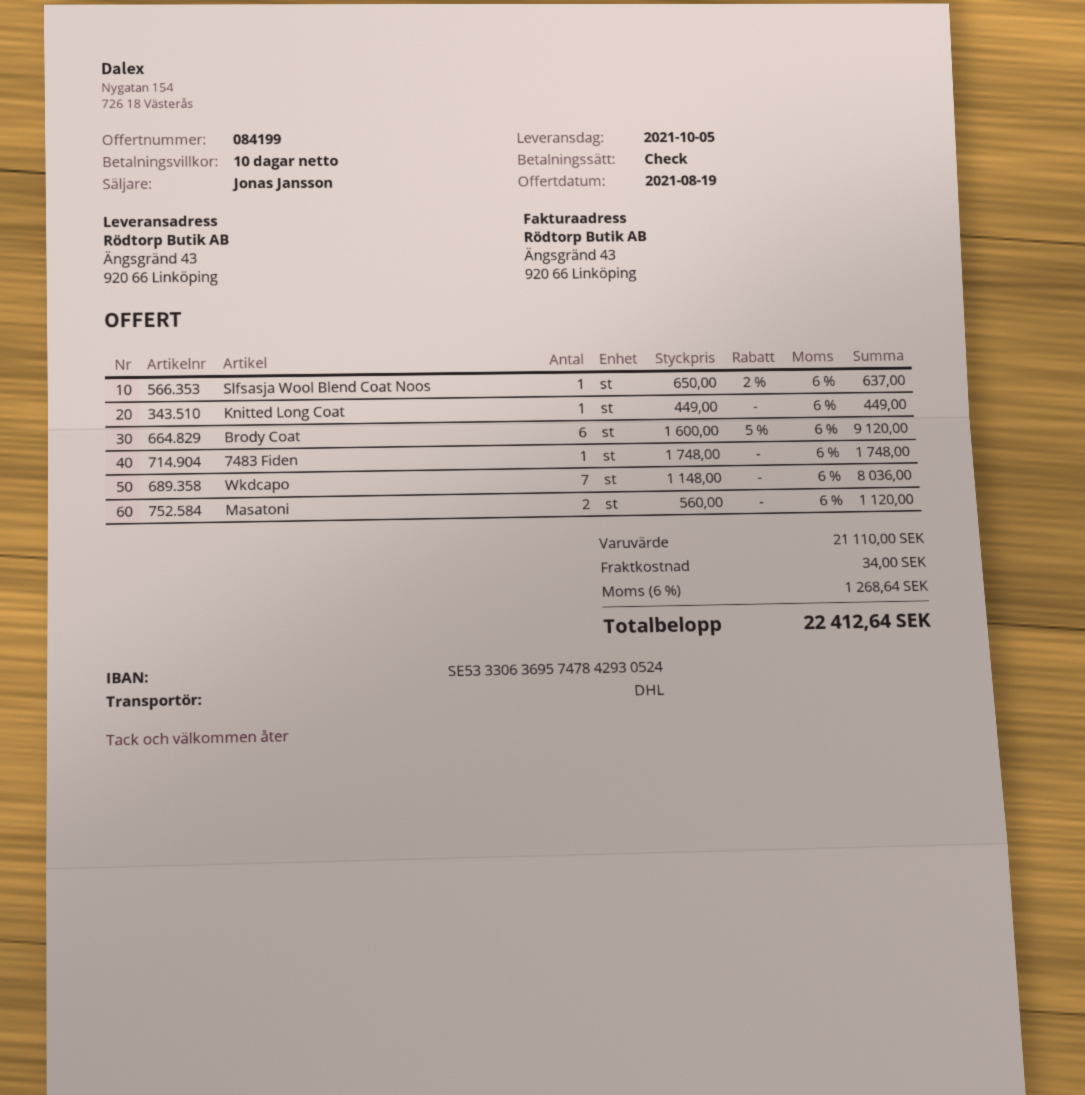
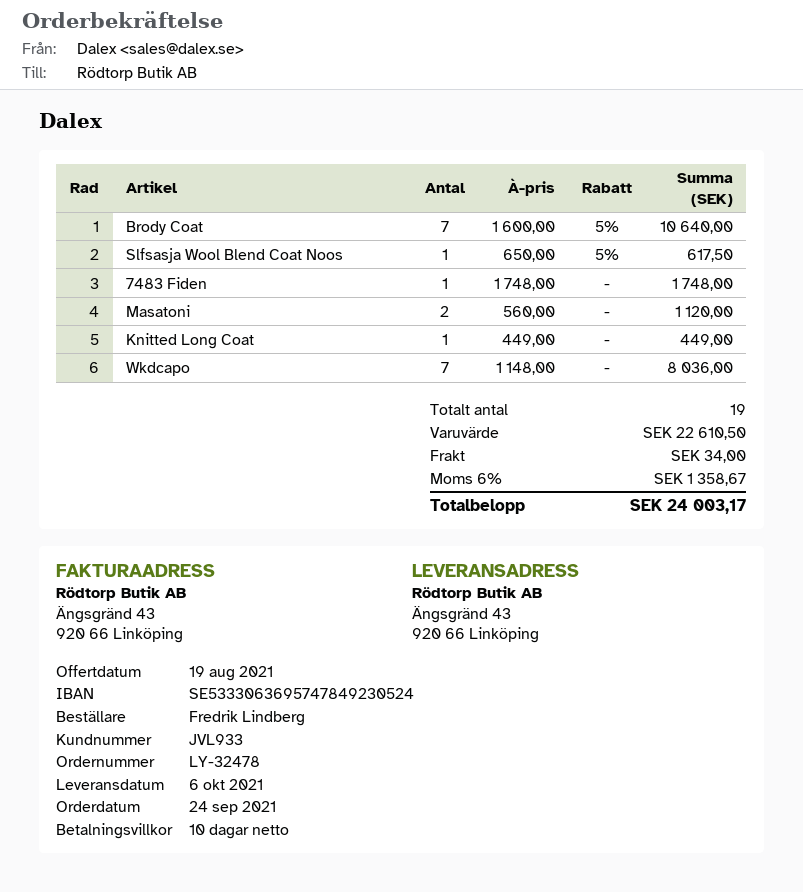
delivery date: 2021-10-05 -> 2021-10-06
bank account: SE5333063695747842930524 -> SE5333063695747849230524
Slfsasja Wool Blend Coat Noos: 1 x 650.00 - 2% = 637.00 -> 1 x 650.00 - 5% = 617.50
Brody Coat: 6 x 1600.00 - 5% = 9120.00 -> 7 x 1600.00 - 5% = 10640.00
subtotal: 21110.00 -> 22610.50
tax: 6% = 1268.64 -> 6% = 1358.67
total: 22412.64 -> 24003.17

